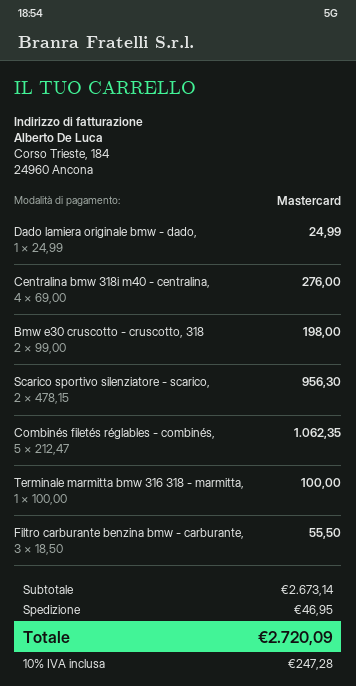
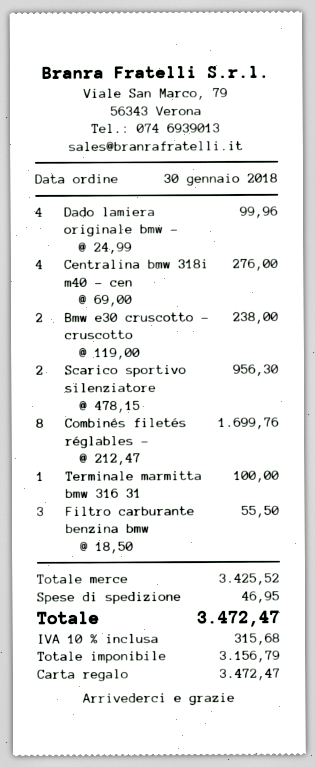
payment method: Mastercard -> gift card
Dado lamiera originale bmw - dado,: 1 x 24.99 = 24.99 -> 4 x 24.99 = 99.96
Bmw e30 cruscotto - cruscotto, 318: 2 x 99.00 = 198.00 -> 2 x 119.00 = 238.00
Combinés filetés réglables - combinés,: 5 x 212.47 = 1062.35 -> 8 x 212.47 = 1699.76
subtotal: 2673.14 -> 3425.52
tax: 10% = 247.28 -> 10% = 315.68
total: 2720.09 -> 3472.47

